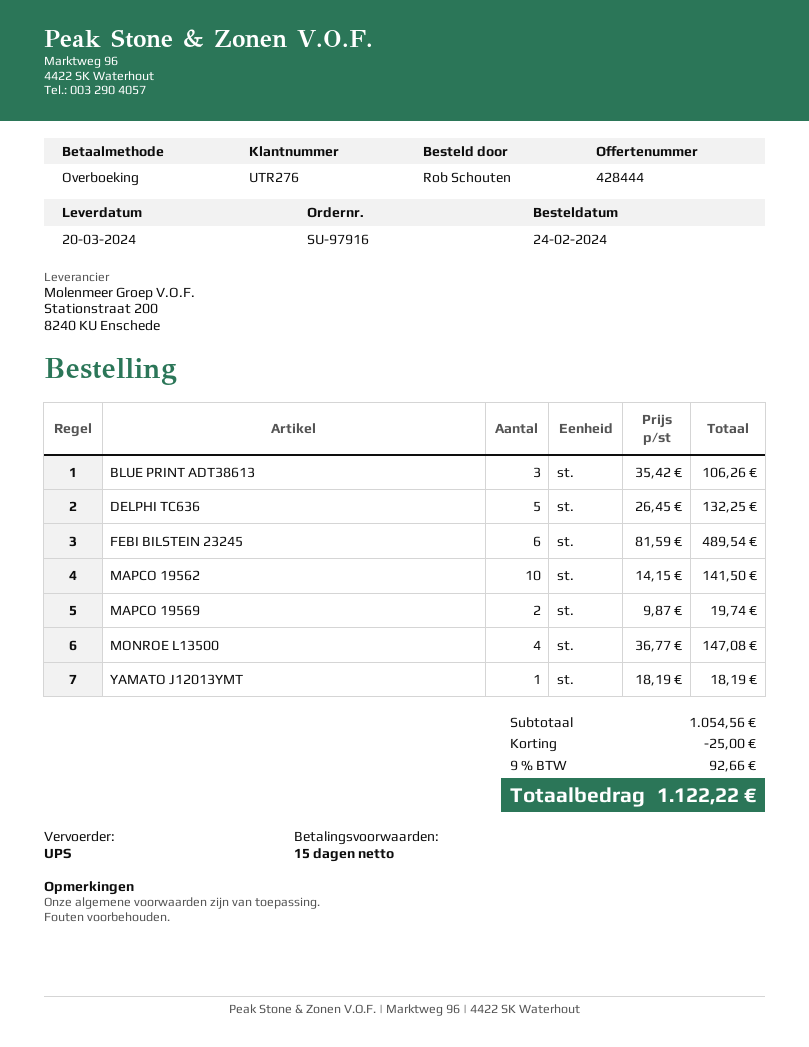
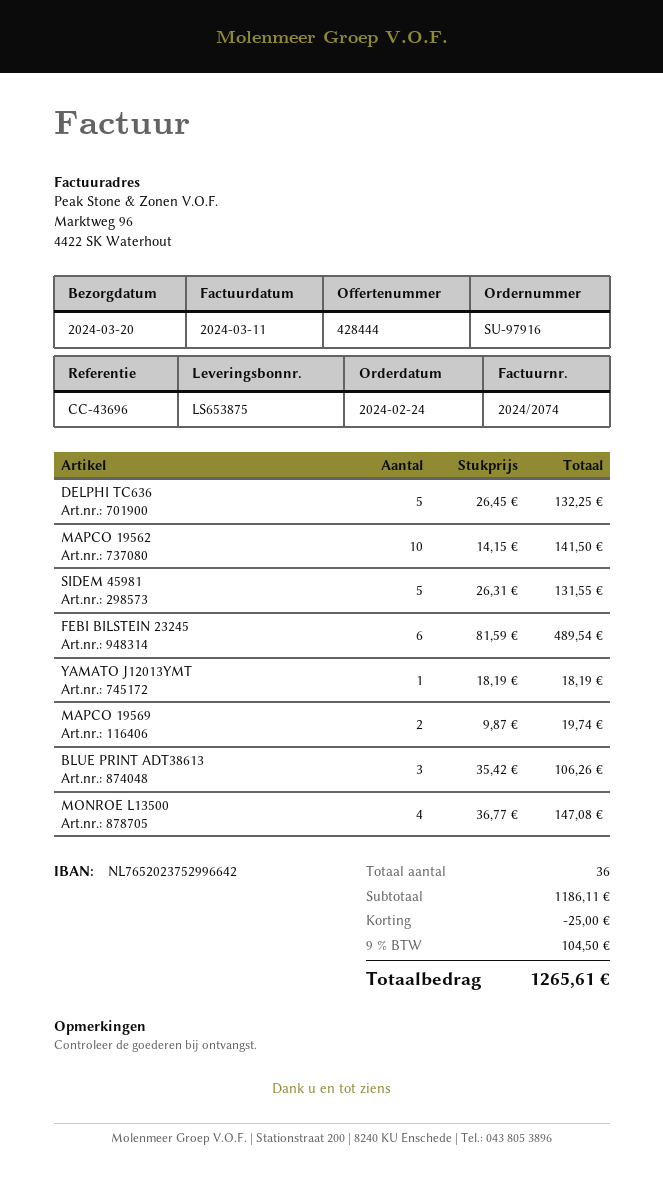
SIDEM 45981: none -> 5 x 26.31 = 131.55
subtotal: 1054.56 -> 1186.11
tax: 9% = 92.66 -> 9% = 104.50
total: 1122.22 -> 1265.61

